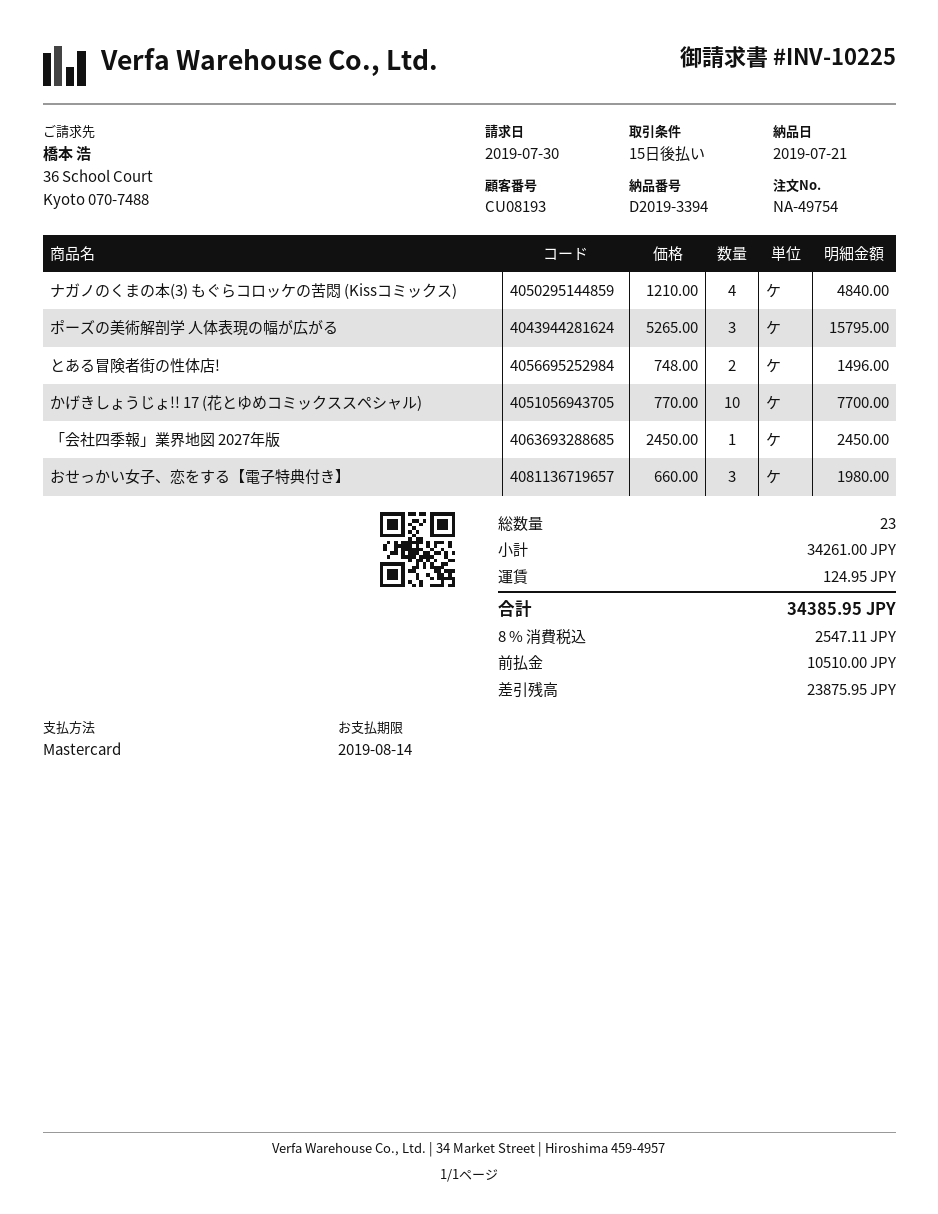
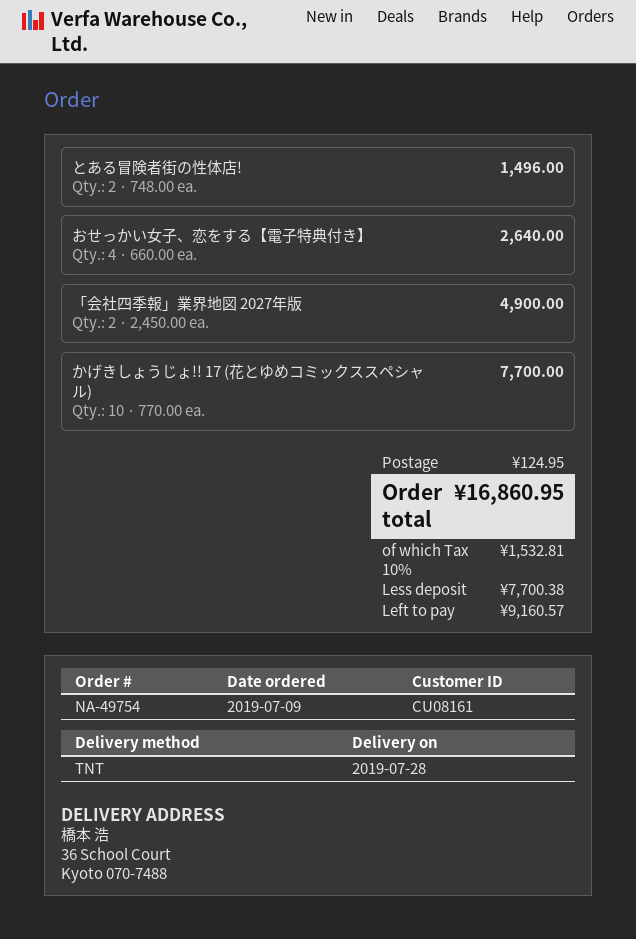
delivery date: 2019-07-21 -> 2019-07-28
customer number: CU08193 -> CU08161
ナガノのくまの本(3) もぐらコロッケの苦悶 (Kissコミックス): 4 x 1210.00 = 4840.00 -> none
ポーズの美術解剖学 人体表現の幅が広がる: 3 x 5265.00 = 15795.00 -> none
「会社四季報」業界地図 2027年版: 1 x 2450.00 = 2450.00 -> 2 x 2450.00 = 4900.00
おせっかい女子、恋をする【電子特典付き】: 3 x 660.00 = 1980.00 -> 4 x 660.00 = 2640.00
tax: 8% = 2547.11 -> 10% = 1532.81
total: 34385.95 -> 16860.95
deposit: 10510.00 -> 7700.38
balance: 23875.95 -> 9160.57

